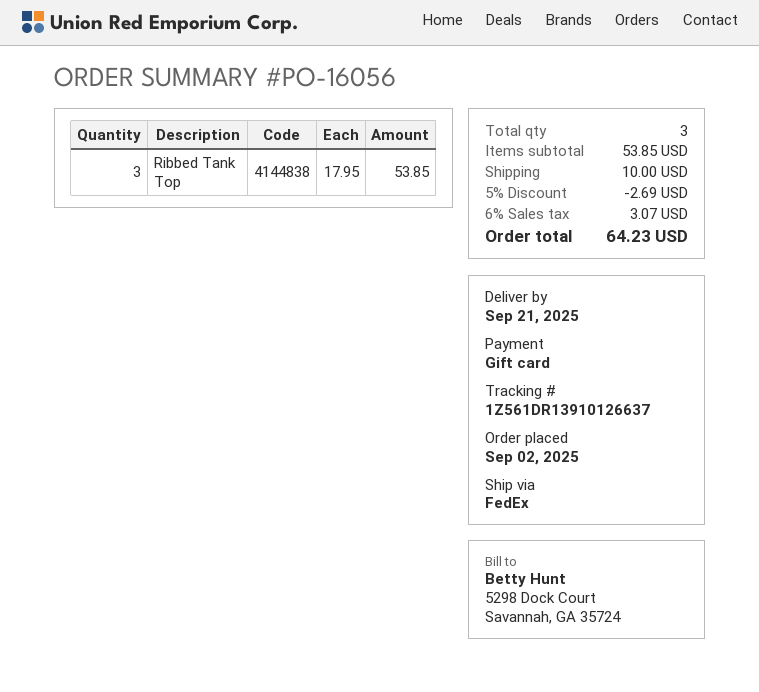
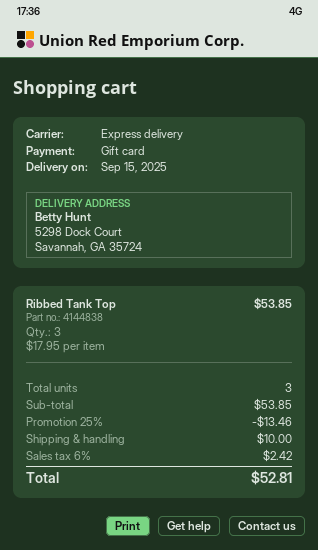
delivery date: 2025-09-21 -> 2025-09-15
shipping method: FedEx -> express
discount: 5% = 2.69 -> 25% = 13.46
tax: 6% = 3.07 -> 6% = 2.42
total: 64.23 -> 52.81

